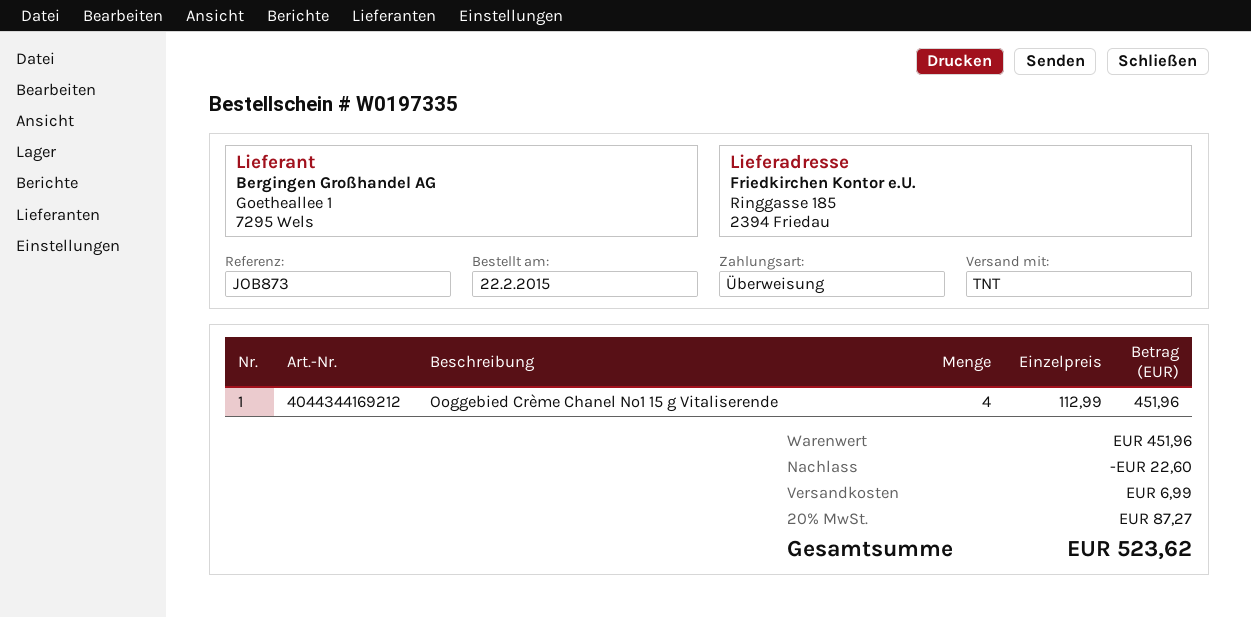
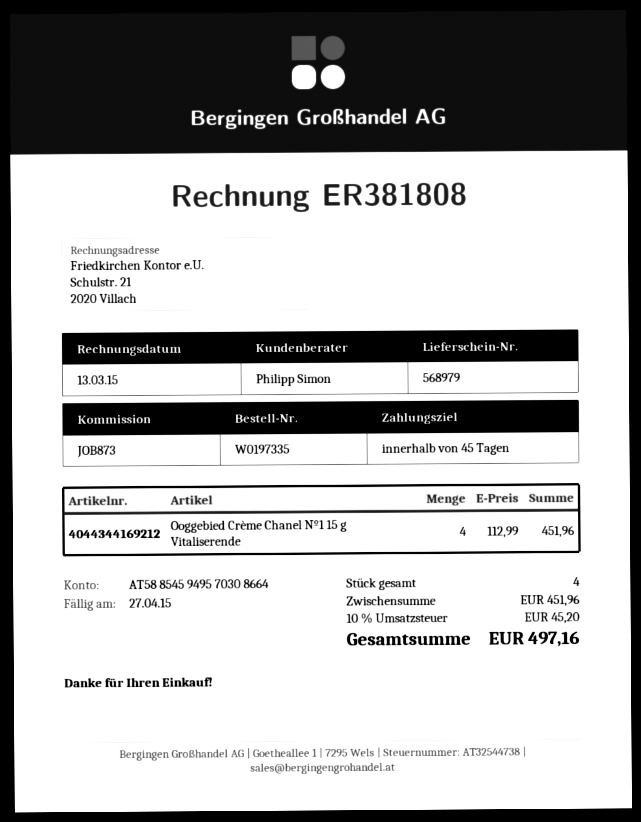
discount: 22.60 -> none
shipping: 6.99 -> none
tax: 20% = 87.27 -> 10% = 45.20
total: 523.62 -> 497.16

